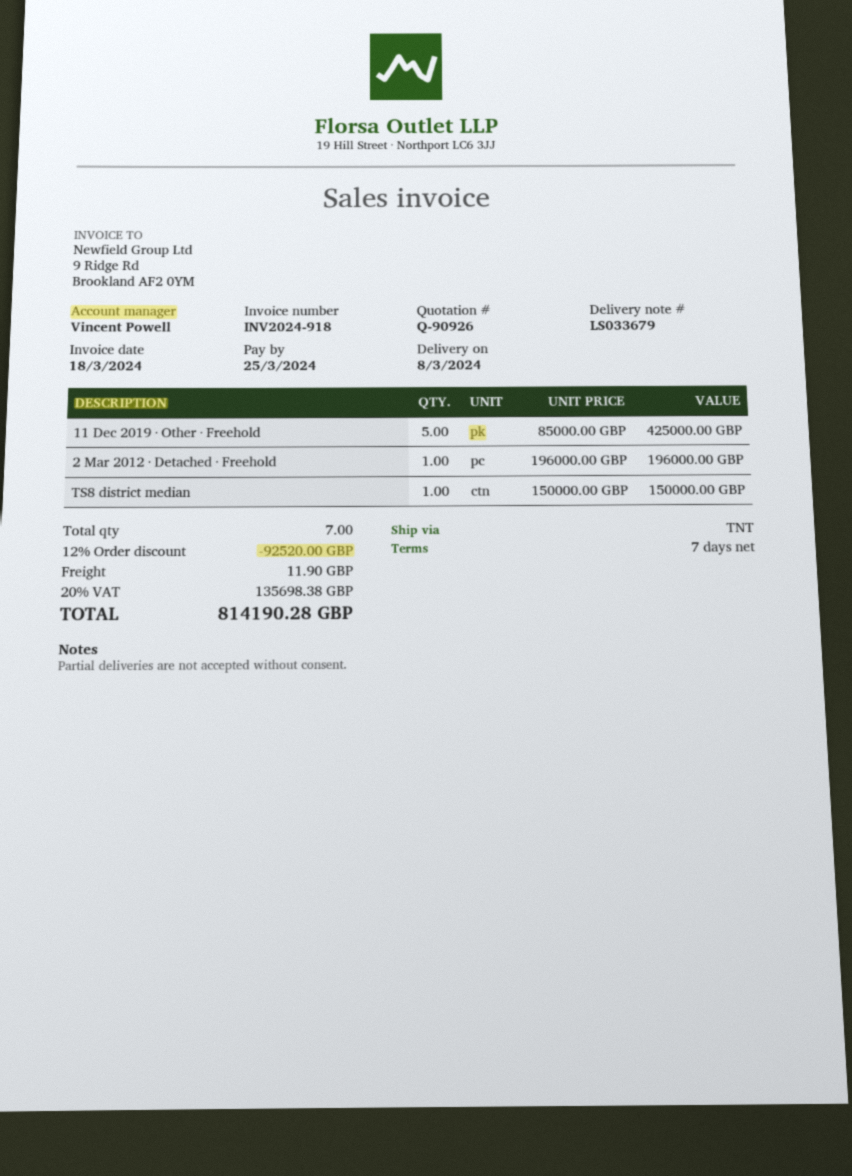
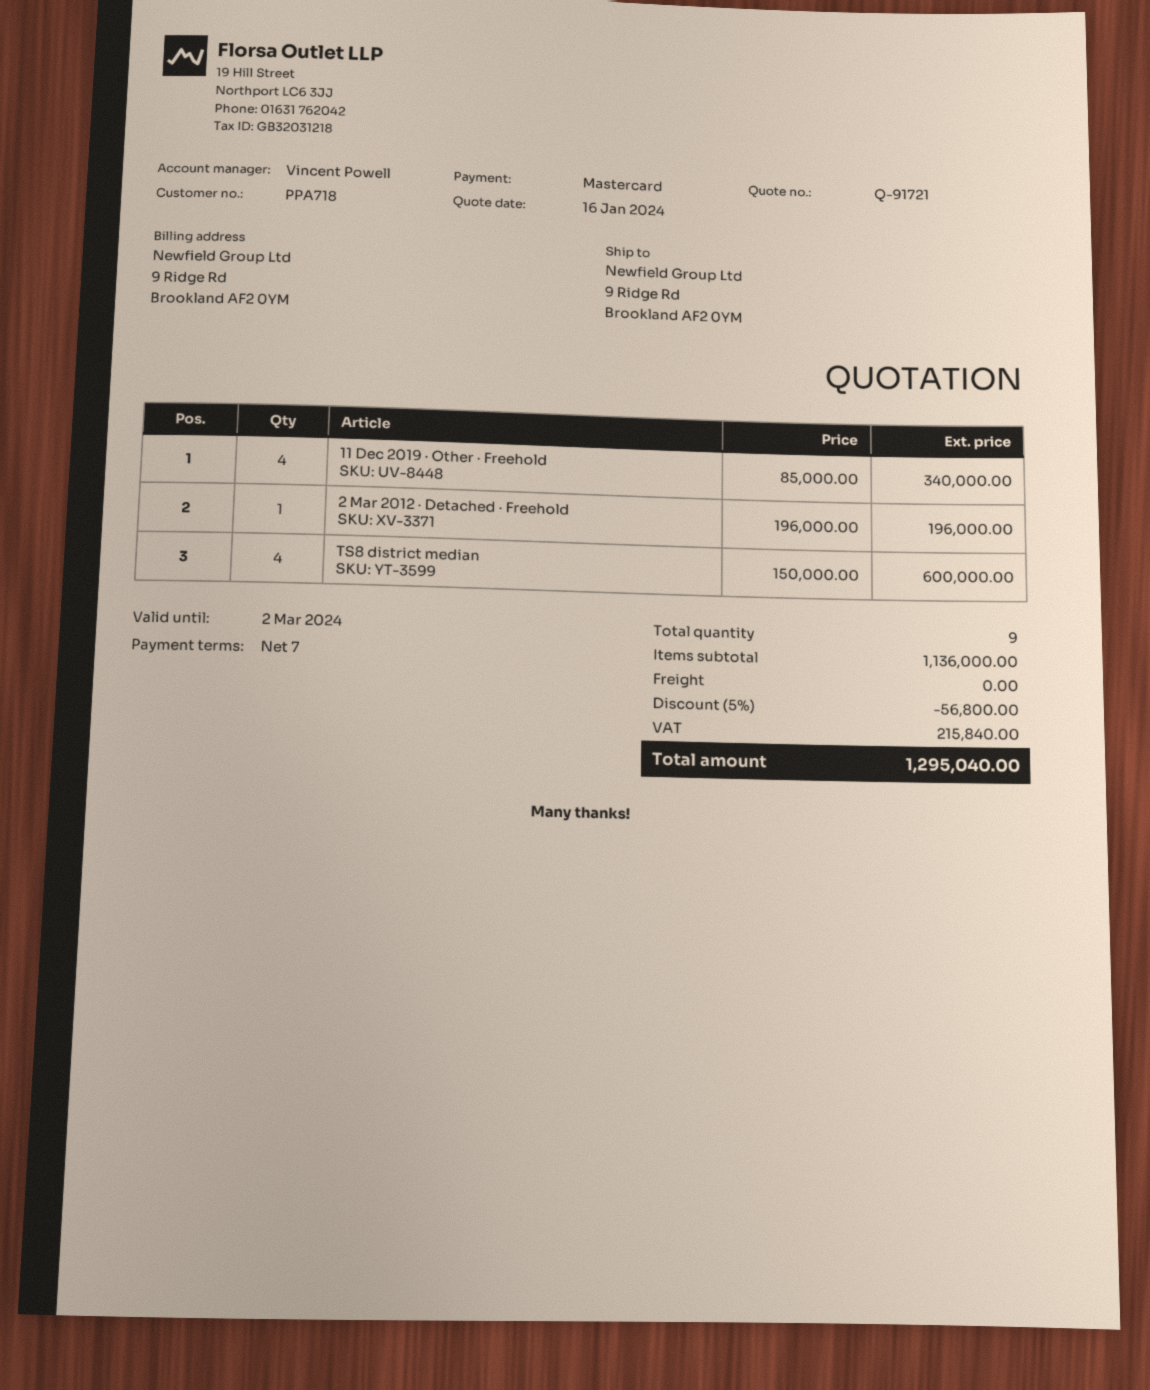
quote number: Q-90926 -> Q-91721
11 Dec 2019 · Other · Freehold: 5 x 85000.00 = 425000.00 -> 4 x 85000.00 = 340000.00
TS8 district median: 1 x 150000.00 = 150000.00 -> 4 x 150000.00 = 600000.00
total quantity: 7 -> 9
discount: 12% = 92520.00 -> 5% = 56800.00
shipping: 11.90 -> 0.00
tax: 135698.38 -> 215840.00
total: 814190.28 -> 1295040.00

